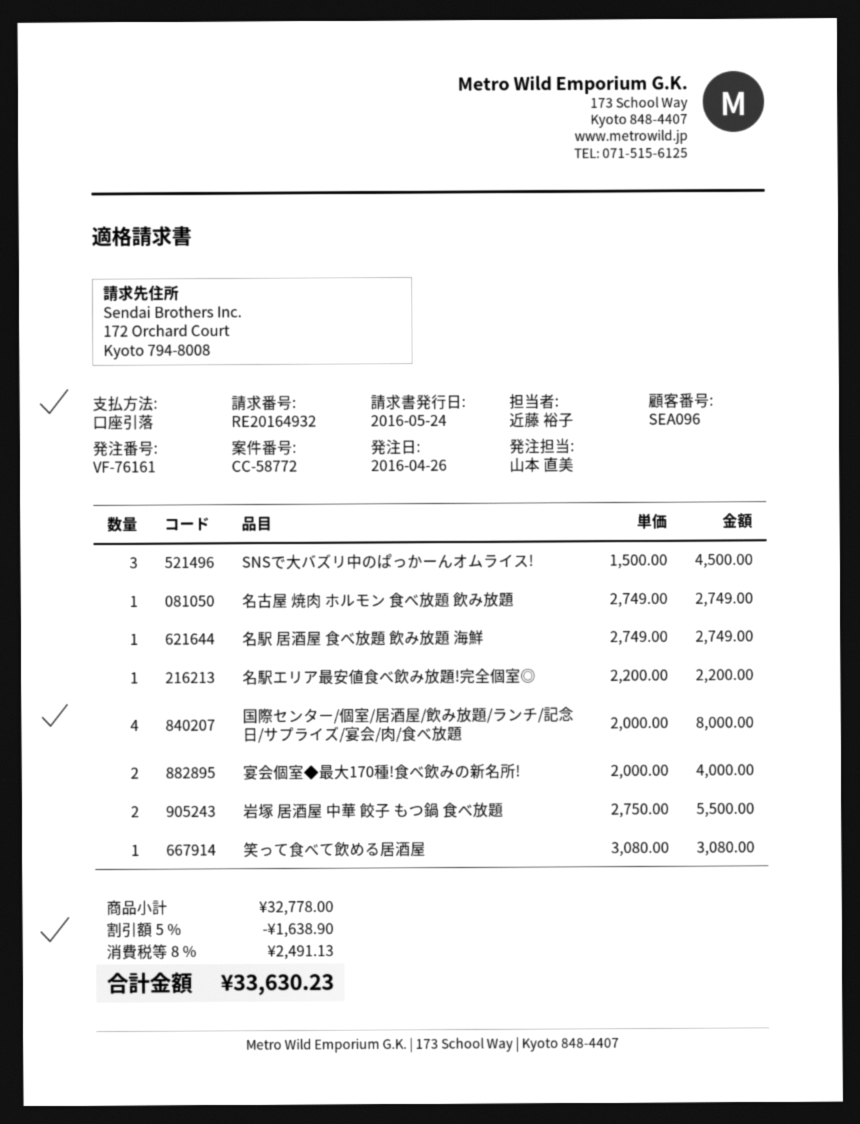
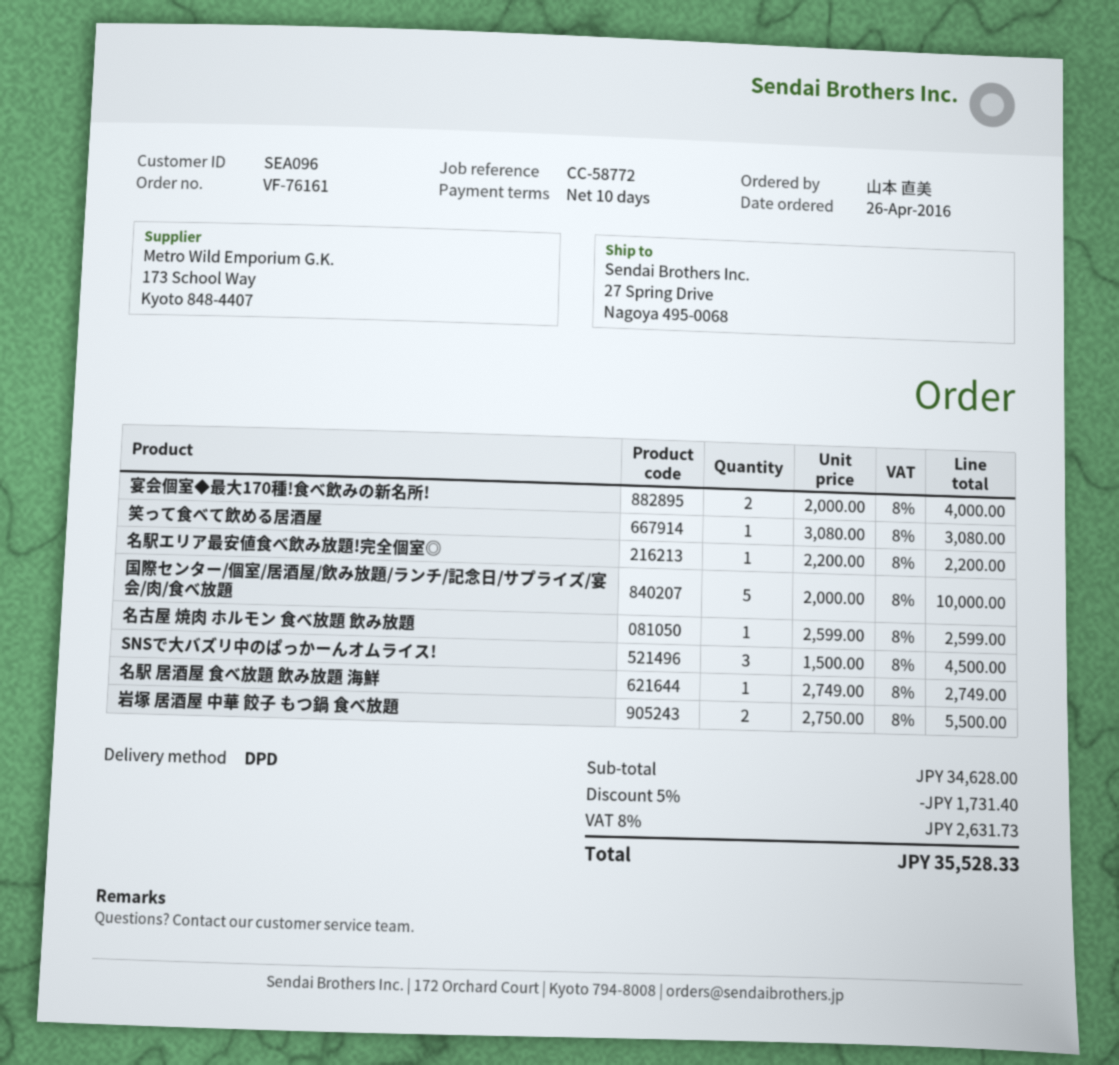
名古屋 焼肉 ホルモン 食べ放題 飲み放題: 1 x 2749.00 = 2749.00 -> 1 x 2599.00 = 2599.00
国際センター/個室/居酒屋/飲み放題/ランチ/記念日/サプライズ/宴会/肉/食べ放題: 4 x 2000.00 = 8000.00 -> 5 x 2000.00 = 10000.00
subtotal: 32778.00 -> 34628.00
discount: 5% = 1638.90 -> 5% = 1731.40
tax: 8% = 2491.13 -> 8% = 2631.73
total: 33630.23 -> 35528.33

